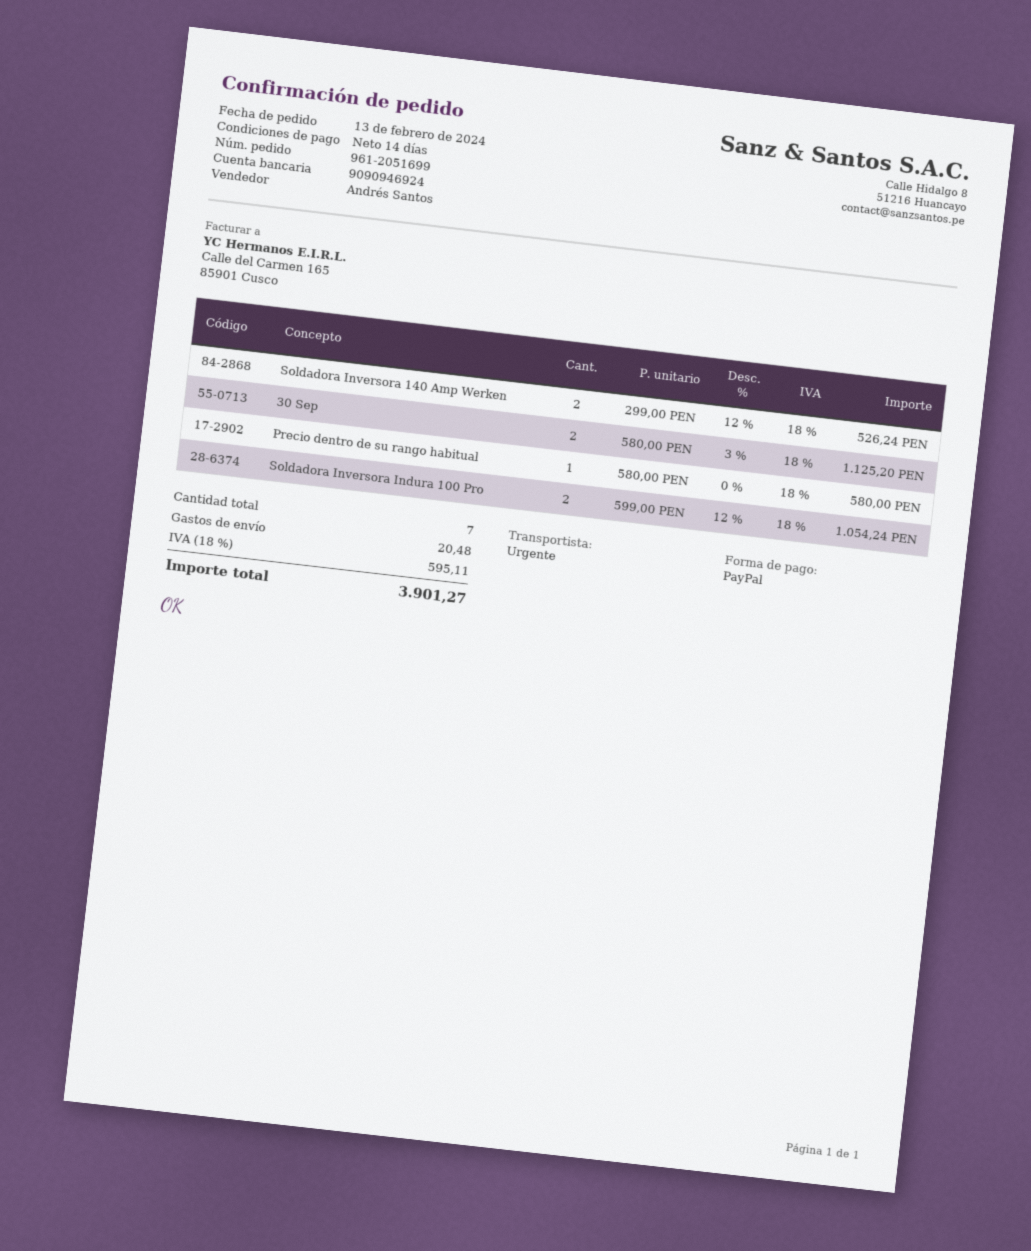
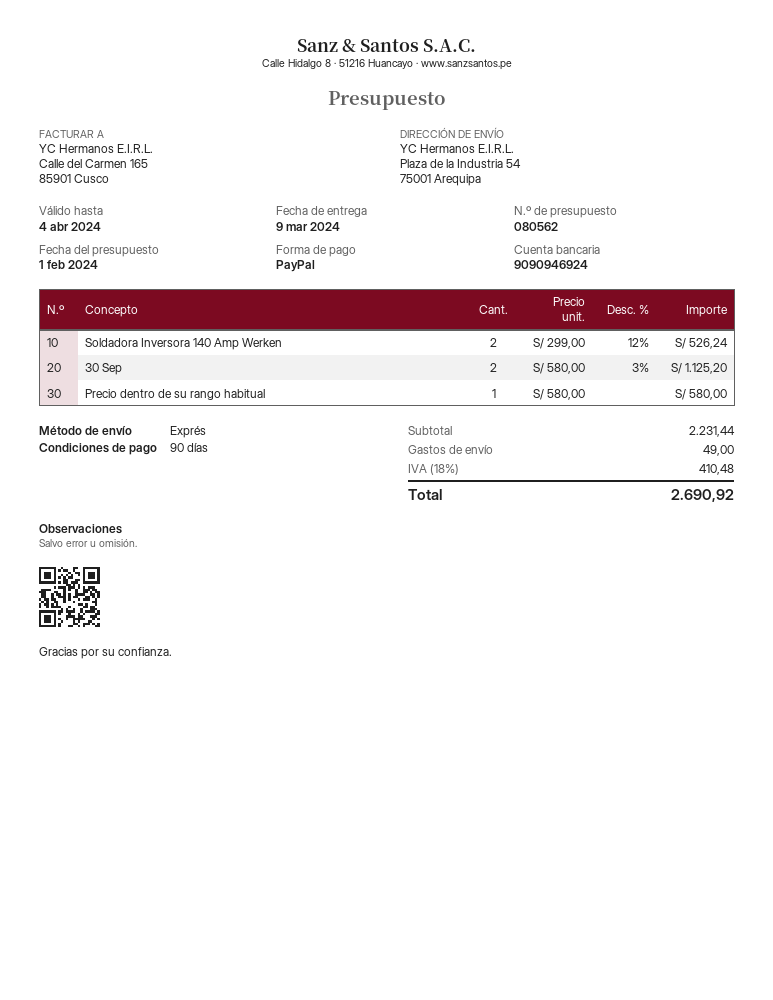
payment terms: 14 days -> 90 days
Soldadora Inversora Indura 100 Pro: 2 x 599.00 - 12% = 1054.24 -> none
shipping: 20.48 -> 49.00
tax: 18% = 595.11 -> 18% = 410.48
total: 3901.27 -> 2690.92

